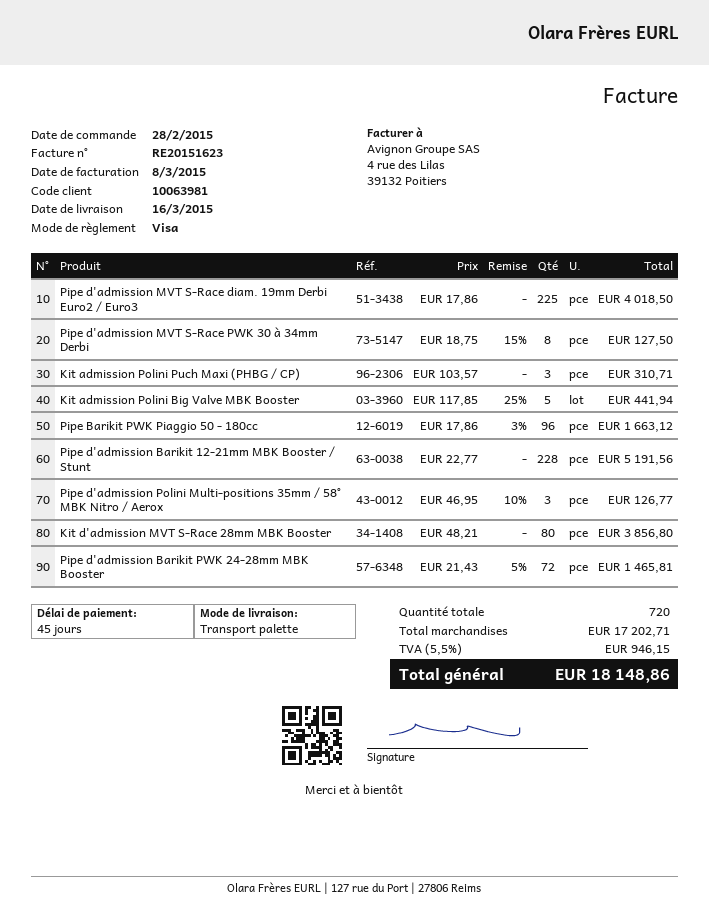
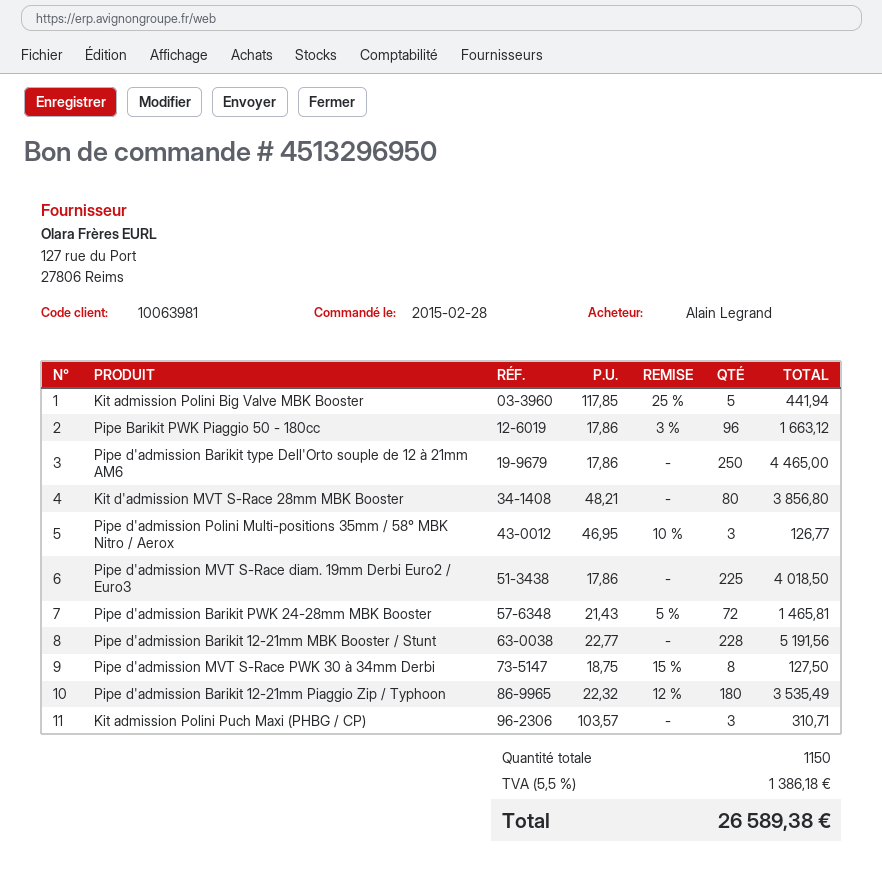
Pipe d'admission Barikit type Dell'Orto souple de 12 à 21mm AM6: none -> 250 x 17.86 = 4465.00
Pipe d'admission Barikit 12-21mm Piaggio Zip / Typhoon: none -> 180 x 22.32 - 12% = 3535.49
total quantity: 720 -> 1150
tax: 5.5% = 946.15 -> 5.5% = 1386.18
total: 18148.86 -> 26589.38

